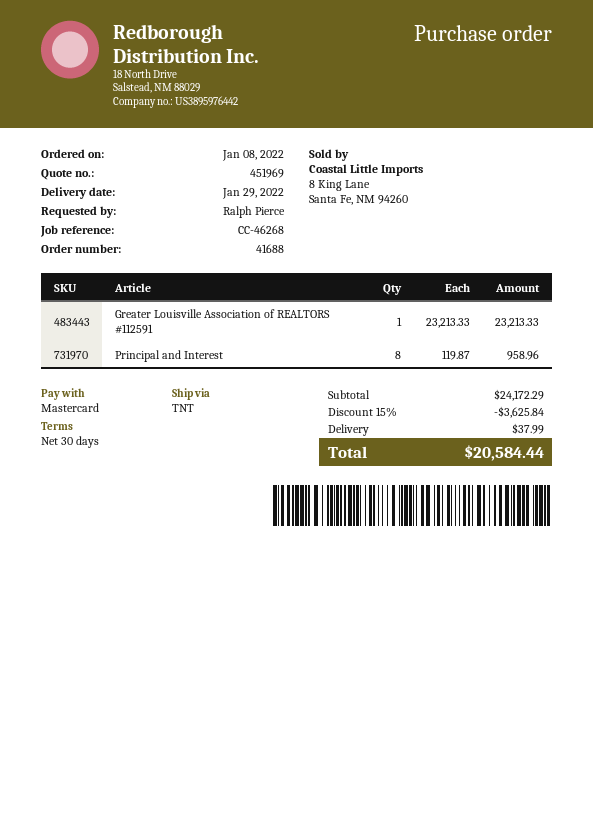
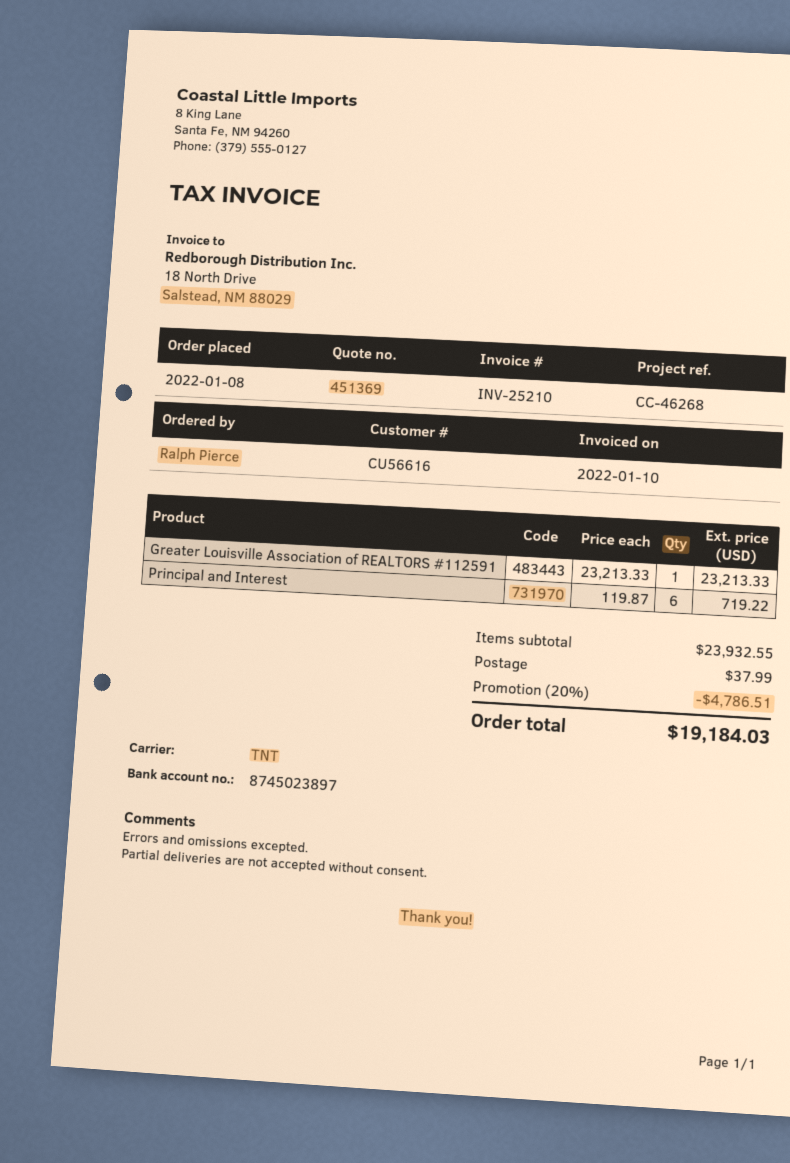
quote number: 451969 -> 451369
Principal and Interest: 8 x 119.87 = 958.96 -> 6 x 119.87 = 719.22
subtotal: 24172.29 -> 23932.55
discount: 15% = 3625.84 -> 20% = 4786.51
total: 20584.44 -> 19184.03

